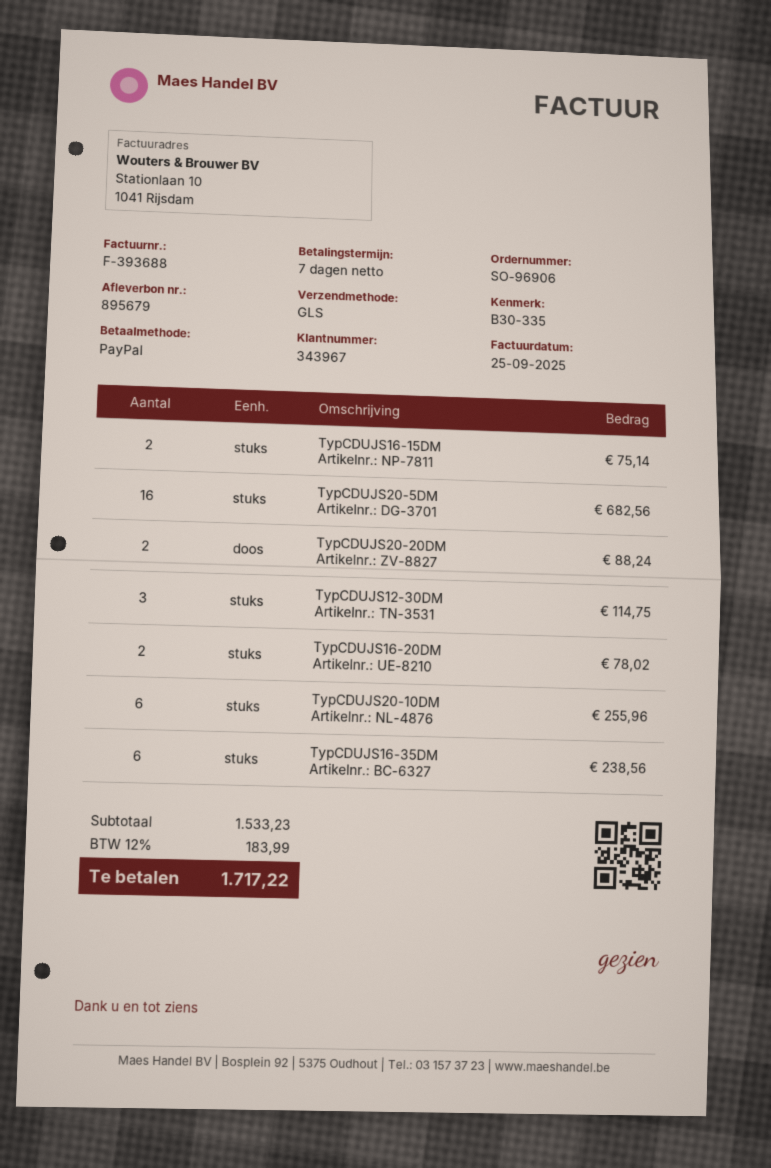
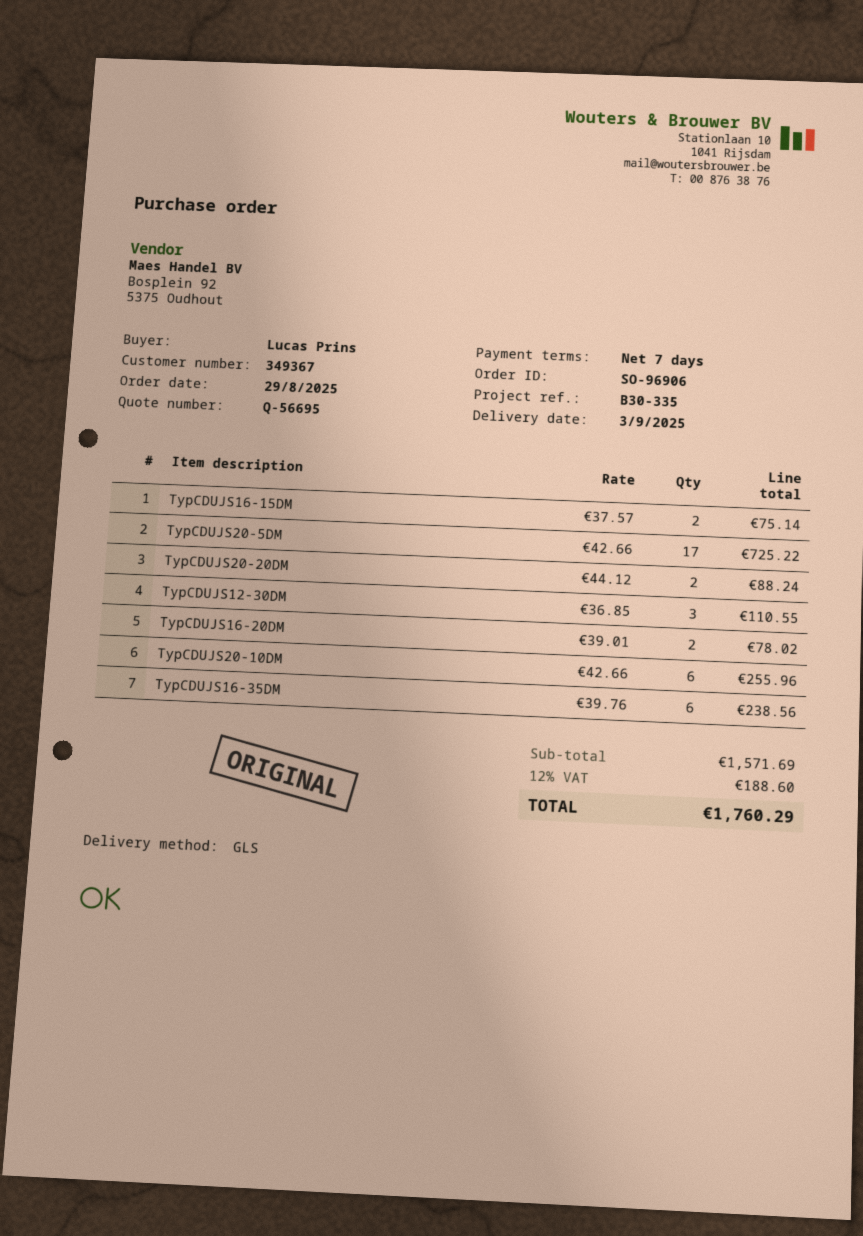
customer number: 343967 -> 349367
TypCDUJS20-5DM: 16 for 682.56 -> 17 for 725.22
TypCDUJS12-30DM: 3 for 114.75 -> 3 for 110.55
subtotal: 1533.23 -> 1571.69
tax: 12% = 183.99 -> 12% = 188.60
total: 1717.22 -> 1760.29

